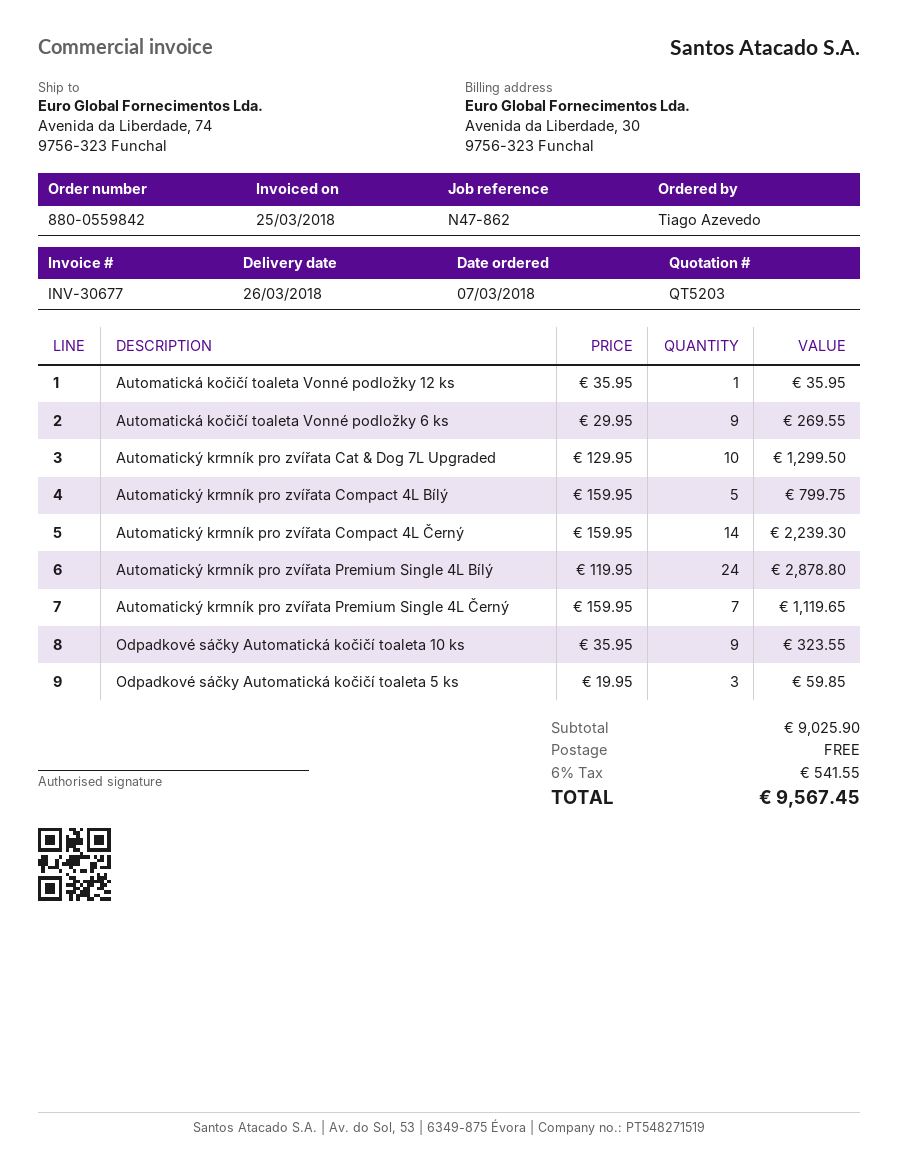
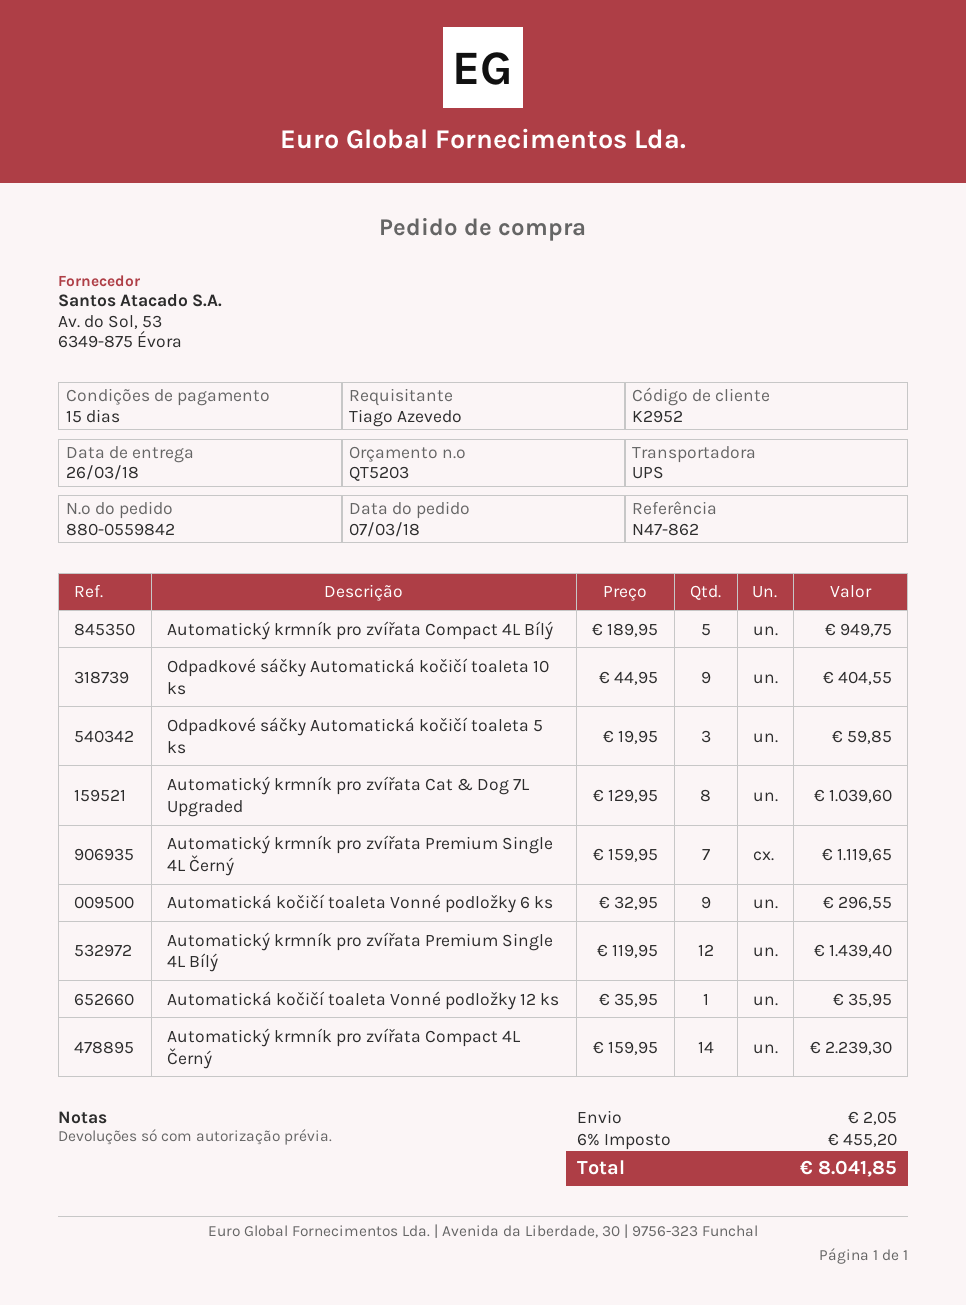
Automatická kočičí toaleta Vonné podložky 6 ks: 9 x 29.95 = 269.55 -> 9 x 32.95 = 296.55
Automatický krmník pro zvířata Cat & Dog 7L Upgraded: 10 x 129.95 = 1299.50 -> 8 x 129.95 = 1039.60
Automatický krmník pro zvířata Compact 4L Bílý: 5 x 159.95 = 799.75 -> 5 x 189.95 = 949.75
Automatický krmník pro zvířata Premium Single 4L Bílý: 24 x 119.95 = 2878.80 -> 12 x 119.95 = 1439.40
Odpadkové sáčky Automatická kočičí toaleta 10 ks: 9 x 35.95 = 323.55 -> 9 x 44.95 = 404.55
shipping: 0.00 -> 2.05
tax: 6% = 541.55 -> 6% = 455.20
total: 9567.45 -> 8041.85

